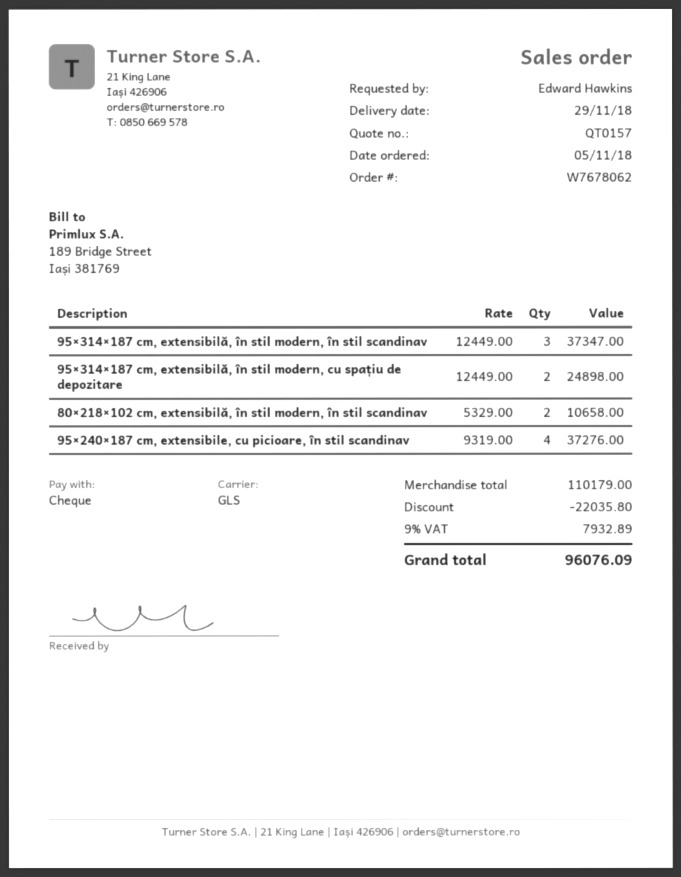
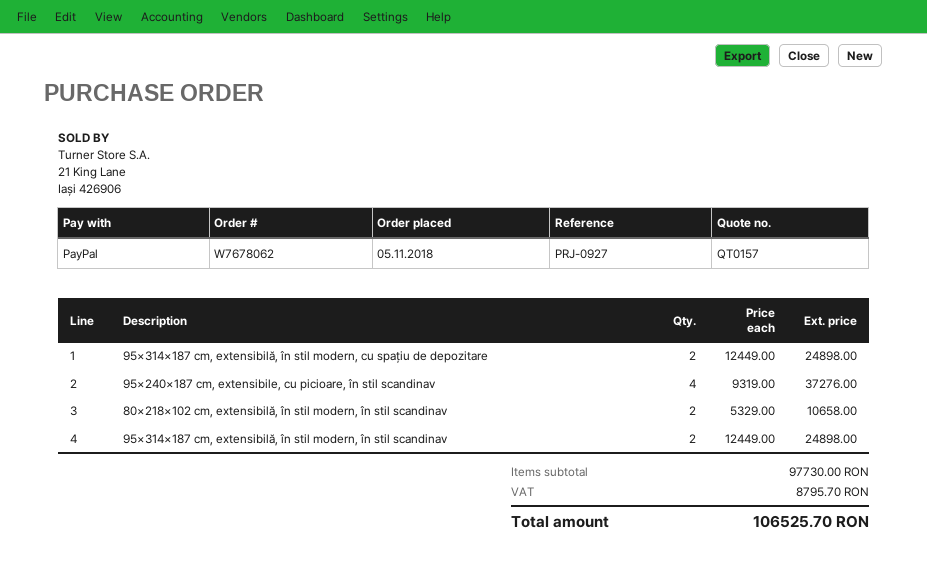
payment method: cheque -> PayPal
95×314×187 cm, extensibilă, în stil modern, în stil scandinav: 3 x 12449.00 = 37347.00 -> 2 x 12449.00 = 24898.00
subtotal: 110179.00 -> 97730.00
discount: 22035.80 -> none
tax: 7932.89 -> 8795.70
total: 96076.09 -> 106525.70

